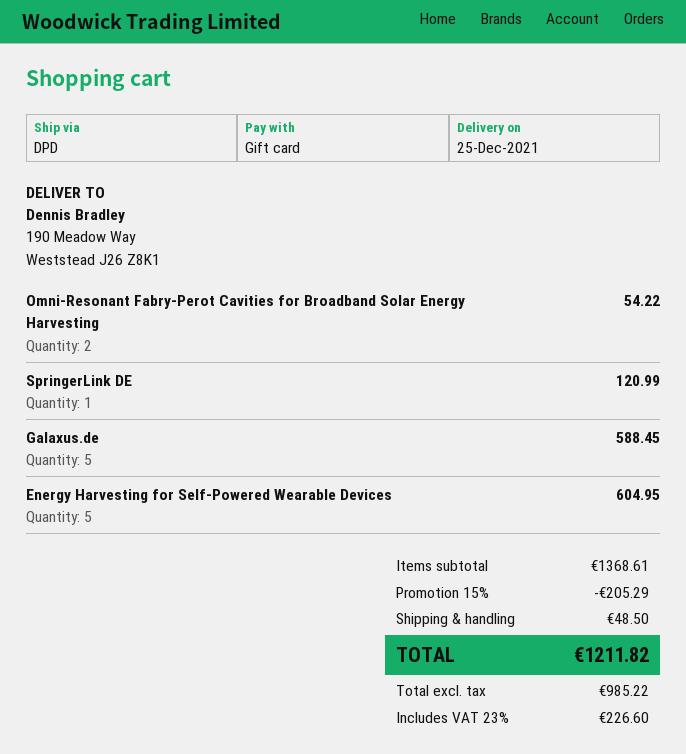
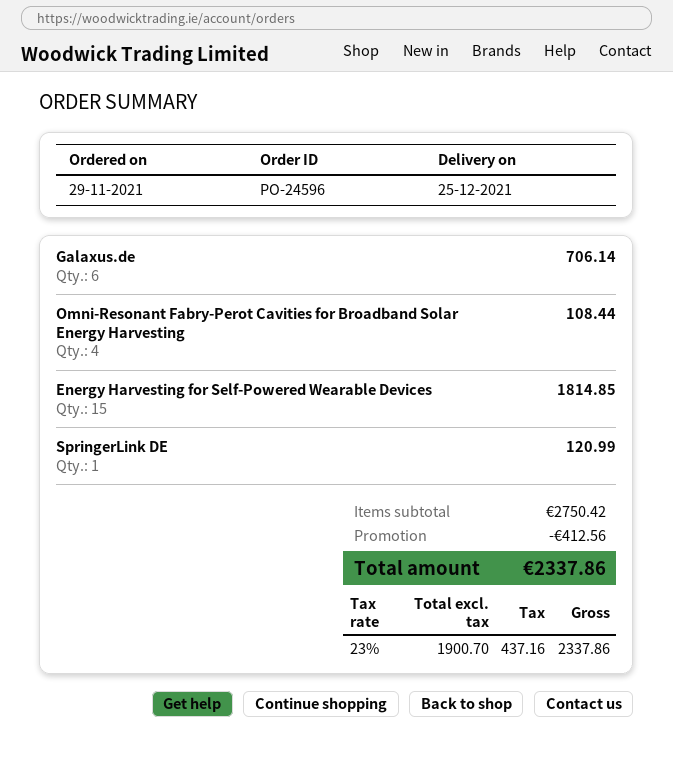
Omni-Resonant Fabry-Perot Cavities for Broadband Solar Energy Harvesting: 2 for 54.22 -> 4 for 108.44
Galaxus.de: 5 for 588.45 -> 6 for 706.14
Energy Harvesting for Self-Powered Wearable Devices: 5 for 604.95 -> 15 for 1814.85
subtotal: 1368.61 -> 2750.42
discount: 205.29 -> 412.56
shipping: 48.50 -> none
net: 985.22 -> 1900.70
tax: 23% = 226.60 -> 23% = 437.16
total: 1211.82 -> 2337.86

